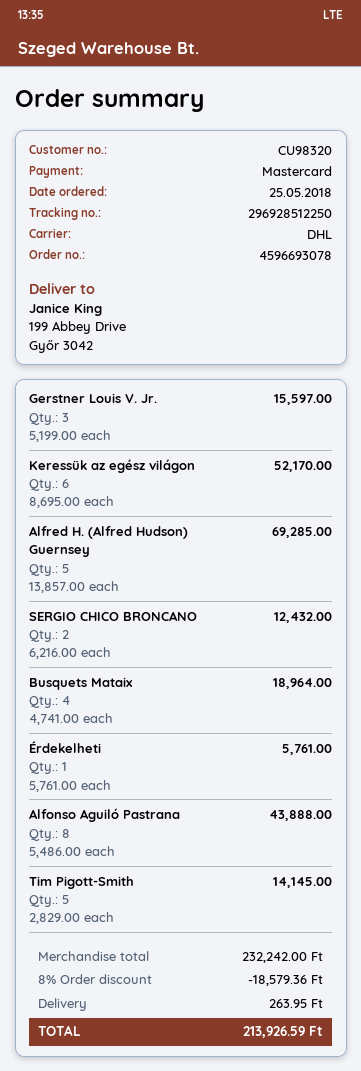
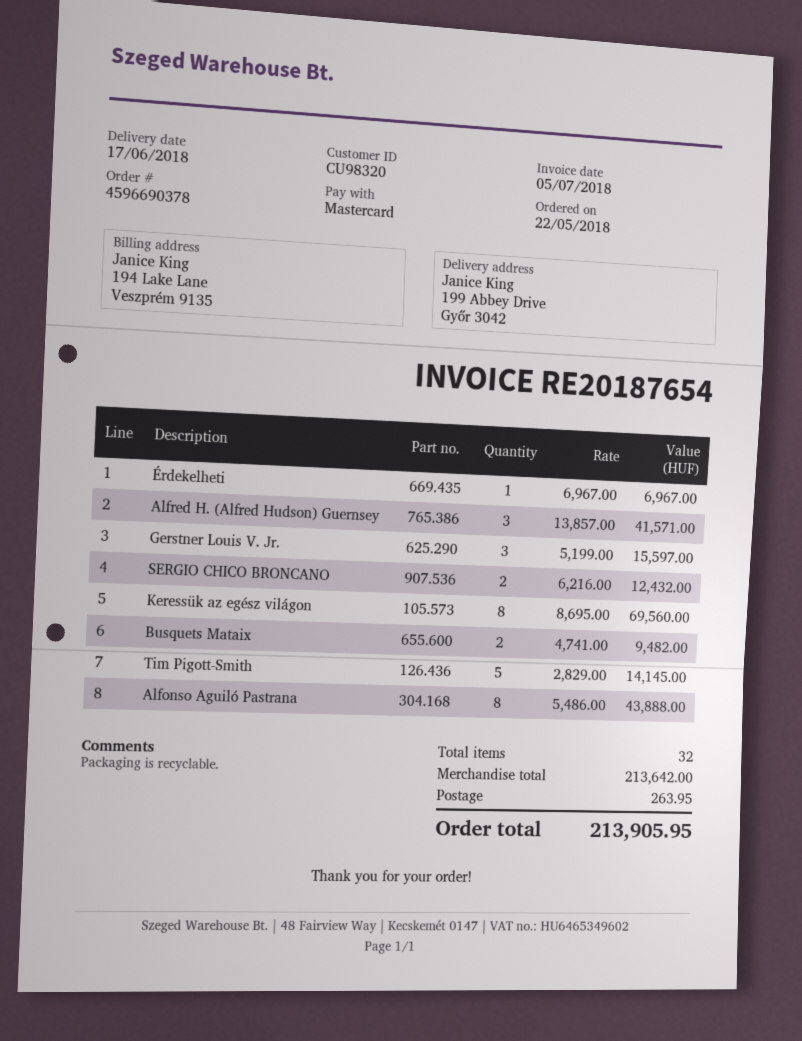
order number: 4596693078 -> 4596690378
order date: 2018-05-25 -> 2018-05-22
Keressük az egész világon: 6 x 8695.00 = 52170.00 -> 8 x 8695.00 = 69560.00
Alfred H. (Alfred Hudson) Guernsey: 5 x 13857.00 = 69285.00 -> 3 x 13857.00 = 41571.00
Busquets Mataix: 4 x 4741.00 = 18964.00 -> 2 x 4741.00 = 9482.00
Érdekelheti: 1 x 5761.00 = 5761.00 -> 1 x 6967.00 = 6967.00
subtotal: 232242.00 -> 213642.00
discount: 8% = 18579.36 -> none
total: 213926.59 -> 213905.95

